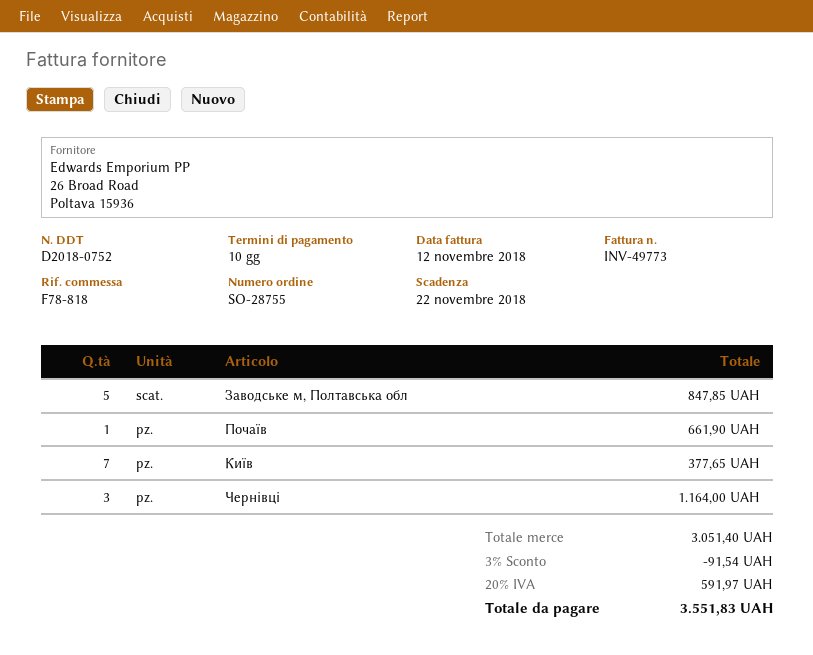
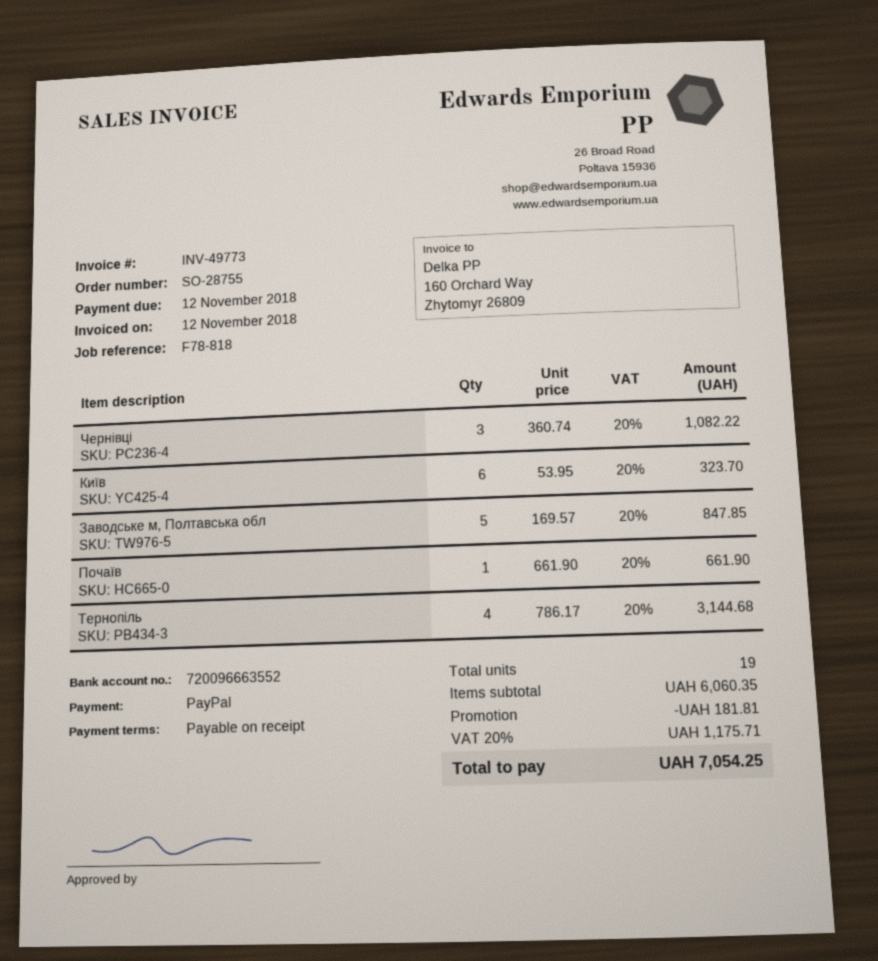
payment terms: 10 days -> on receipt
due date: 2018-11-22 -> 2018-11-12
Київ: 7 for 377.65 -> 6 for 323.70
Чернівці: 3 for 1164.00 -> 3 for 1082.22
Тернопіль: none -> 4 for 3144.68
subtotal: 3051.40 -> 6060.35
discount: 91.54 -> 181.81
tax: 20% = 591.97 -> 20% = 1175.71
total: 3551.83 -> 7054.25

